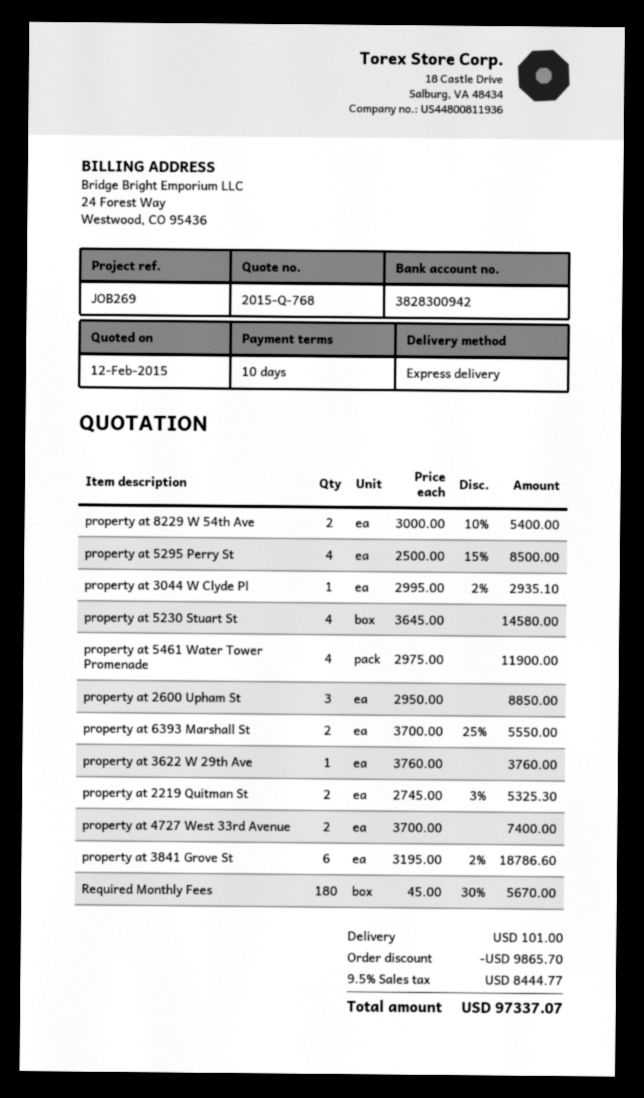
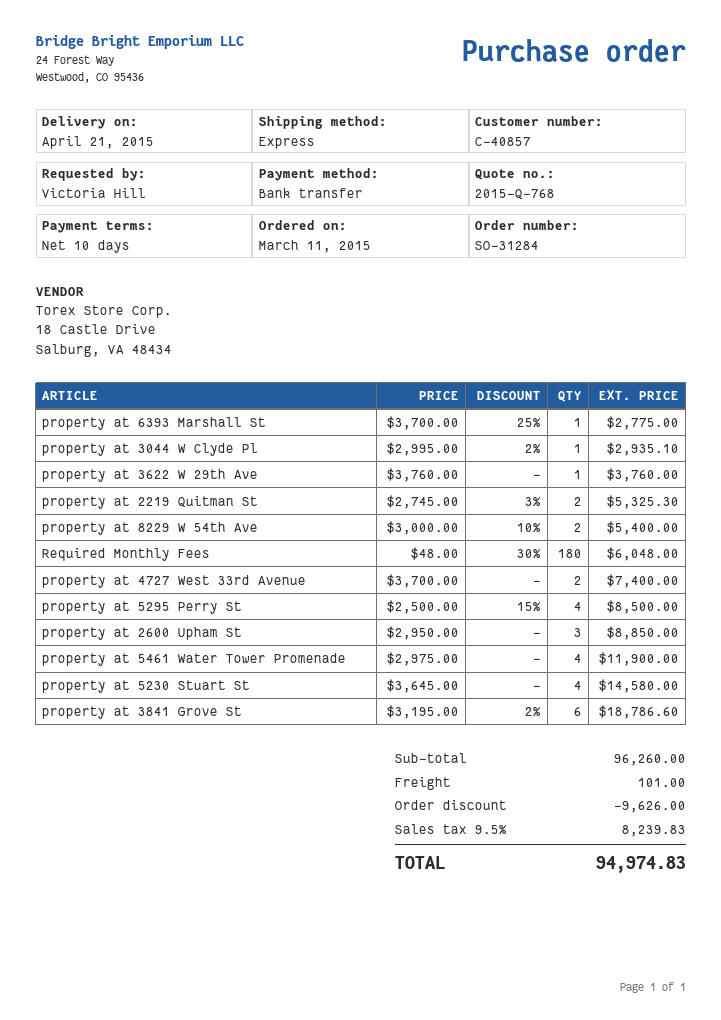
property at 6393 Marshall St: 2 x 3700.00 - 25% = 5550.00 -> 1 x 3700.00 - 25% = 2775.00
Required Monthly Fees: 180 x 45.00 - 30% = 5670.00 -> 180 x 48.00 - 30% = 6048.00
discount: 9865.70 -> 9626.00
tax: 9.5% = 8444.77 -> 9.5% = 8239.83
total: 97337.07 -> 94974.83

